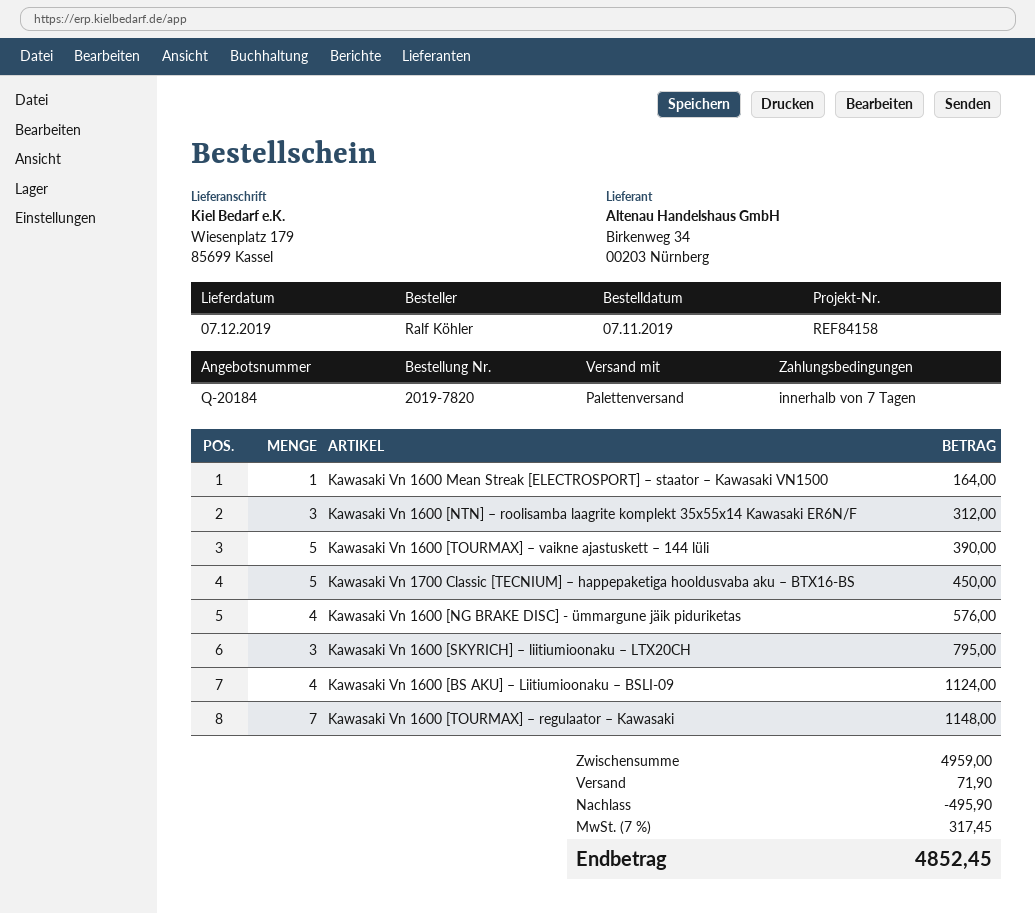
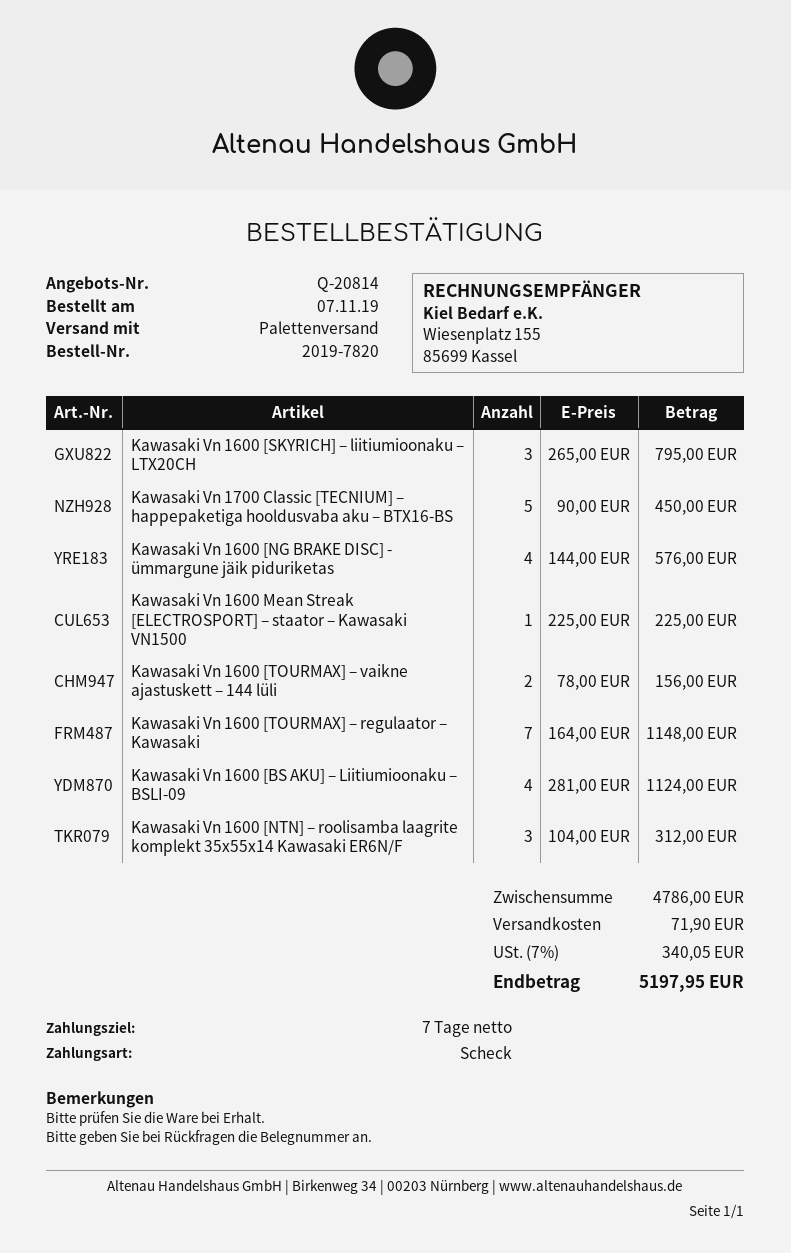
quote number: Q-20184 -> Q-20814
Kawasaki Vn 1600 Mean Streak [ELECTROSPORT] – staator – Kawasaki VN1500: 1 for 164.00 -> 1 for 225.00
Kawasaki Vn 1600 [TOURMAX] – vaikne ajastuskett – 144 lüli: 5 for 390.00 -> 2 for 156.00
subtotal: 4959.00 -> 4786.00
discount: 495.90 -> none
tax: 7% = 317.45 -> 7% = 340.05
total: 4852.45 -> 5197.95

